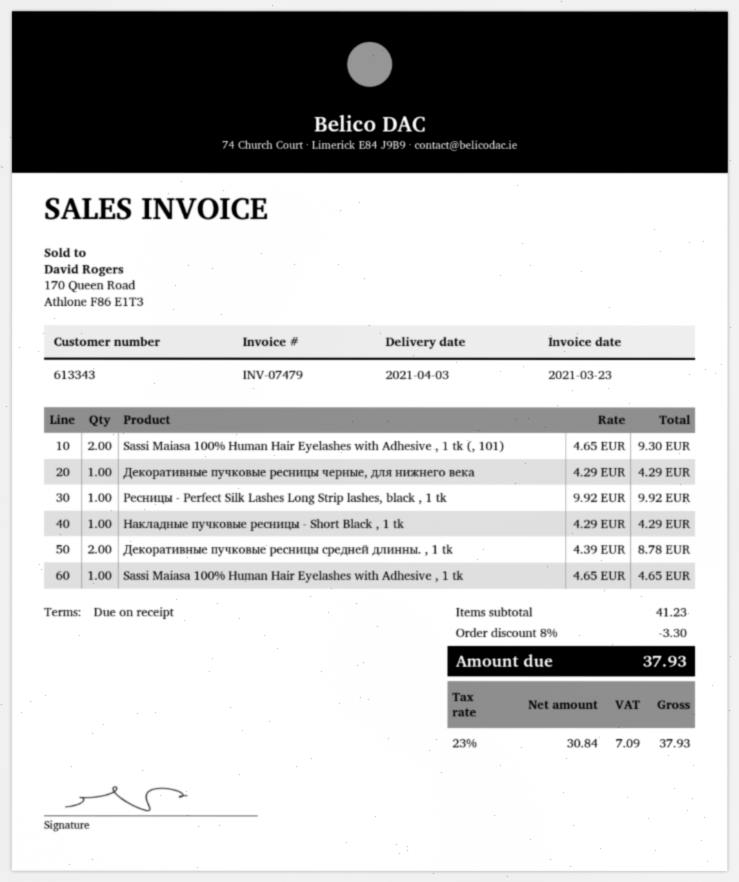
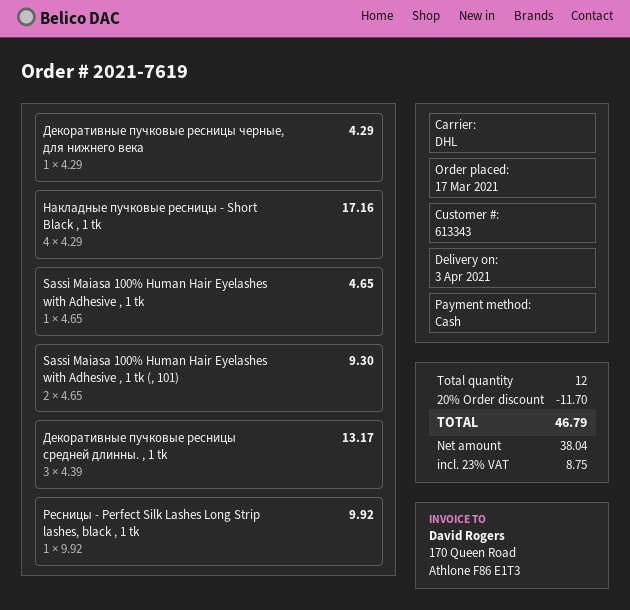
Накладные пучковые ресницы - Short Black , 1 tk: 1 x 4.29 = 4.29 -> 4 x 4.29 = 17.16
Декоративные пучковые ресницы средней длинны. , 1 tk: 2 x 4.39 = 8.78 -> 3 x 4.39 = 13.17
discount: 8% = 3.30 -> 20% = 11.70
net: 30.84 -> 38.04
tax: 23% = 7.09 -> 23% = 8.75
total: 37.93 -> 46.79

